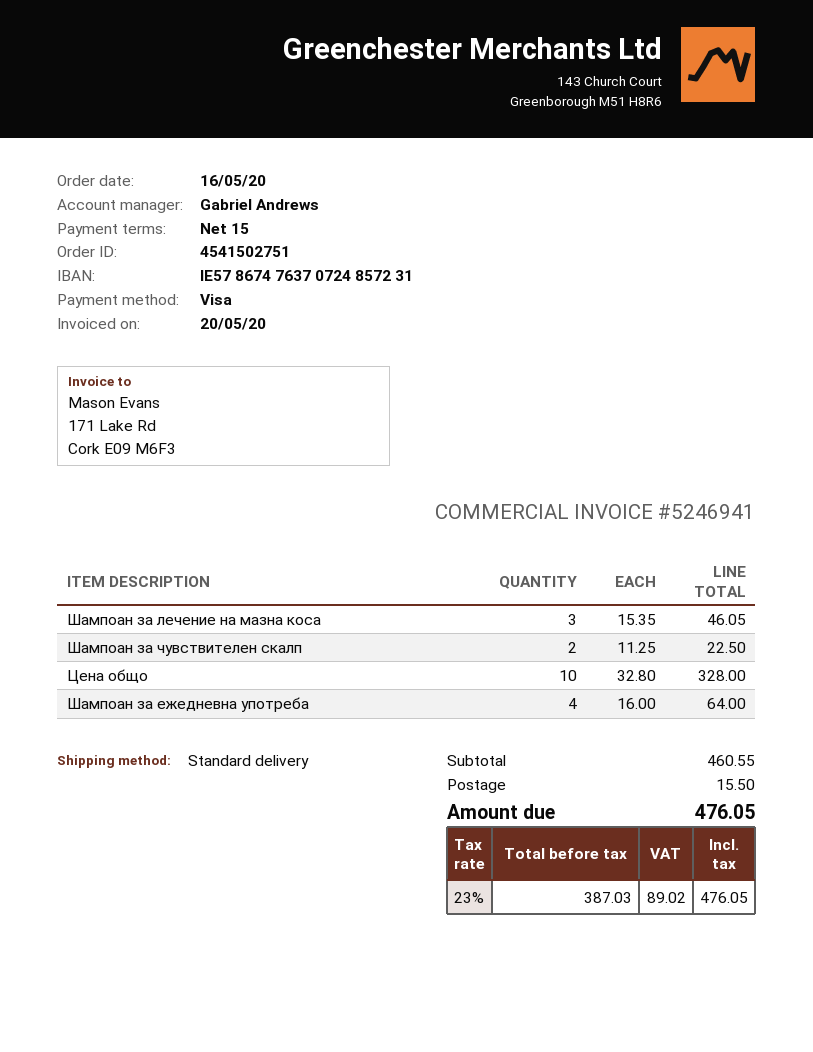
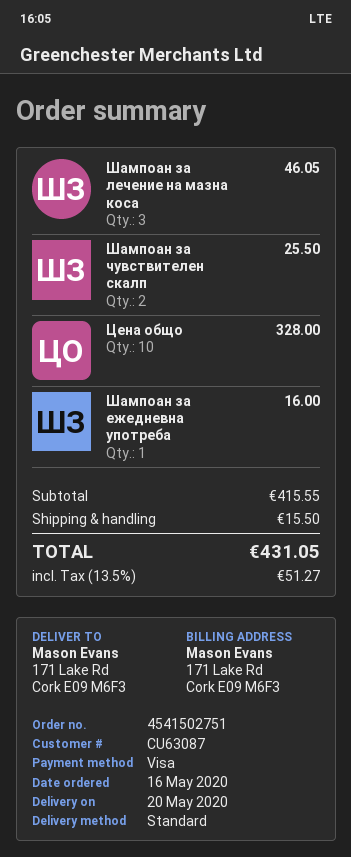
Шампоан за чувствителен скалп: 2 for 22.50 -> 2 for 25.50
Шампоан за ежедневна употреба: 4 for 64.00 -> 1 for 16.00
subtotal: 460.55 -> 415.55
tax: 23% = 89.02 -> 13.5% = 51.27
total: 476.05 -> 431.05

